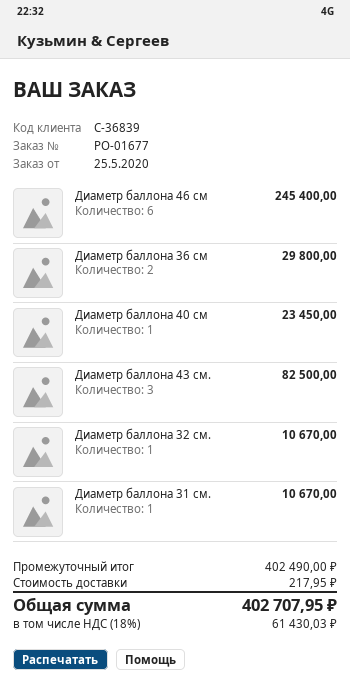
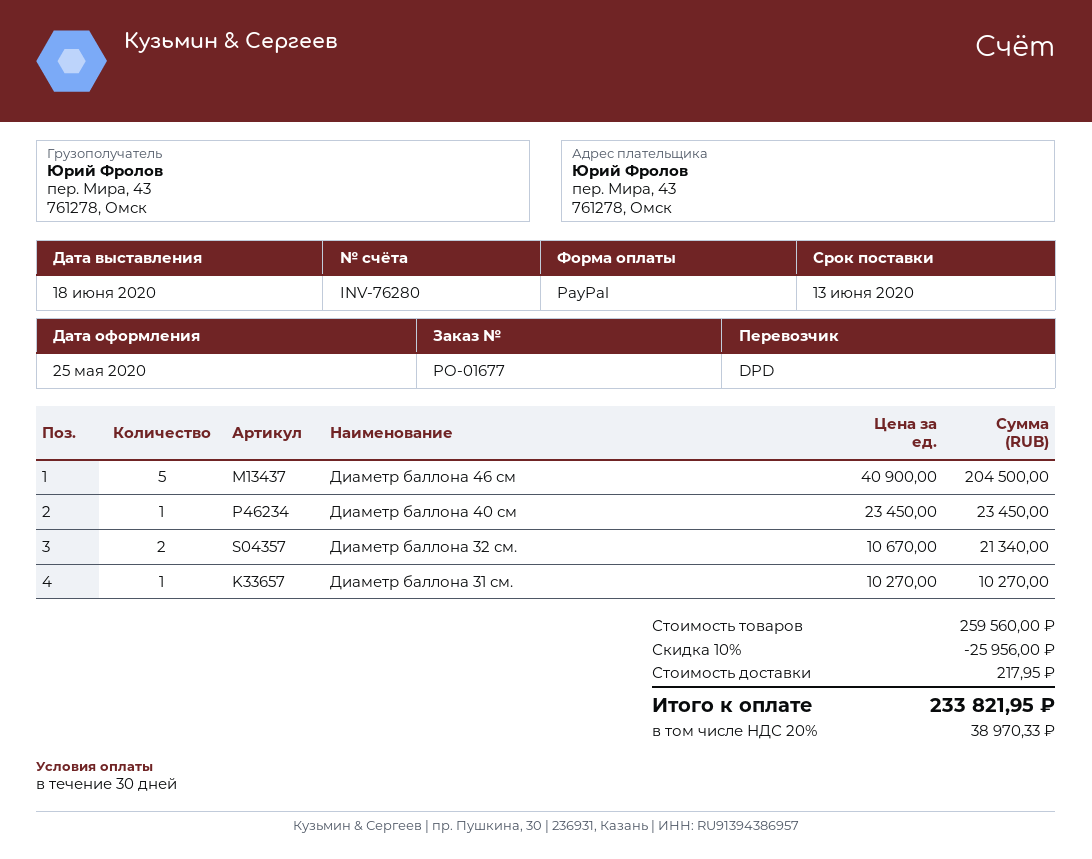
Диаметр баллона 46 см: 6 for 245400.00 -> 5 for 204500.00
Диаметр баллона 36 см: 2 for 29800.00 -> none
Диаметр баллона 43 см.: 3 for 82500.00 -> none
Диаметр баллона 32 см.: 1 for 10670.00 -> 2 for 21340.00
Диаметр баллона 31 см.: 1 for 10670.00 -> 1 for 10270.00
subtotal: 402490.00 -> 259560.00
discount: none -> 10% = 25956.00
tax: 18% = 61430.03 -> 20% = 38970.33
total: 402707.95 -> 233821.95

